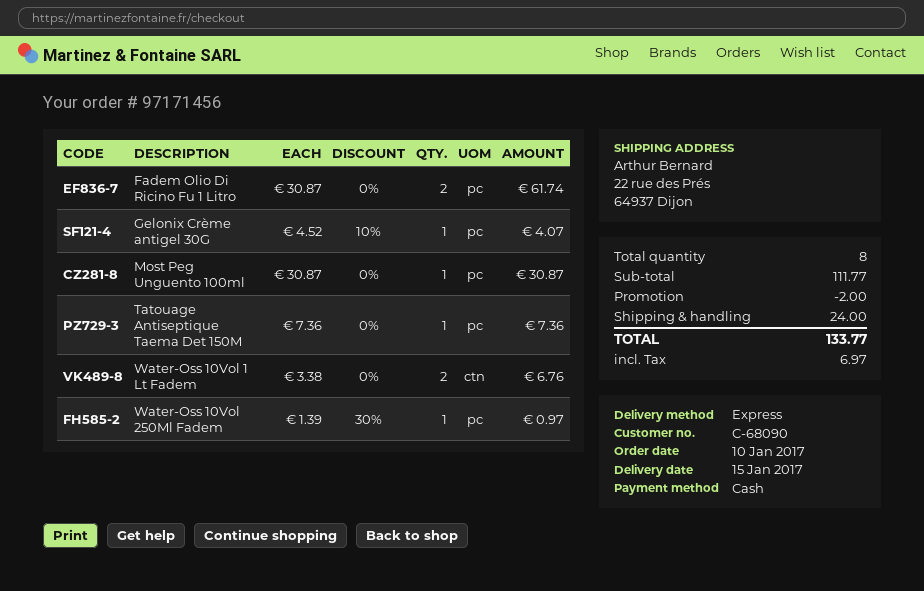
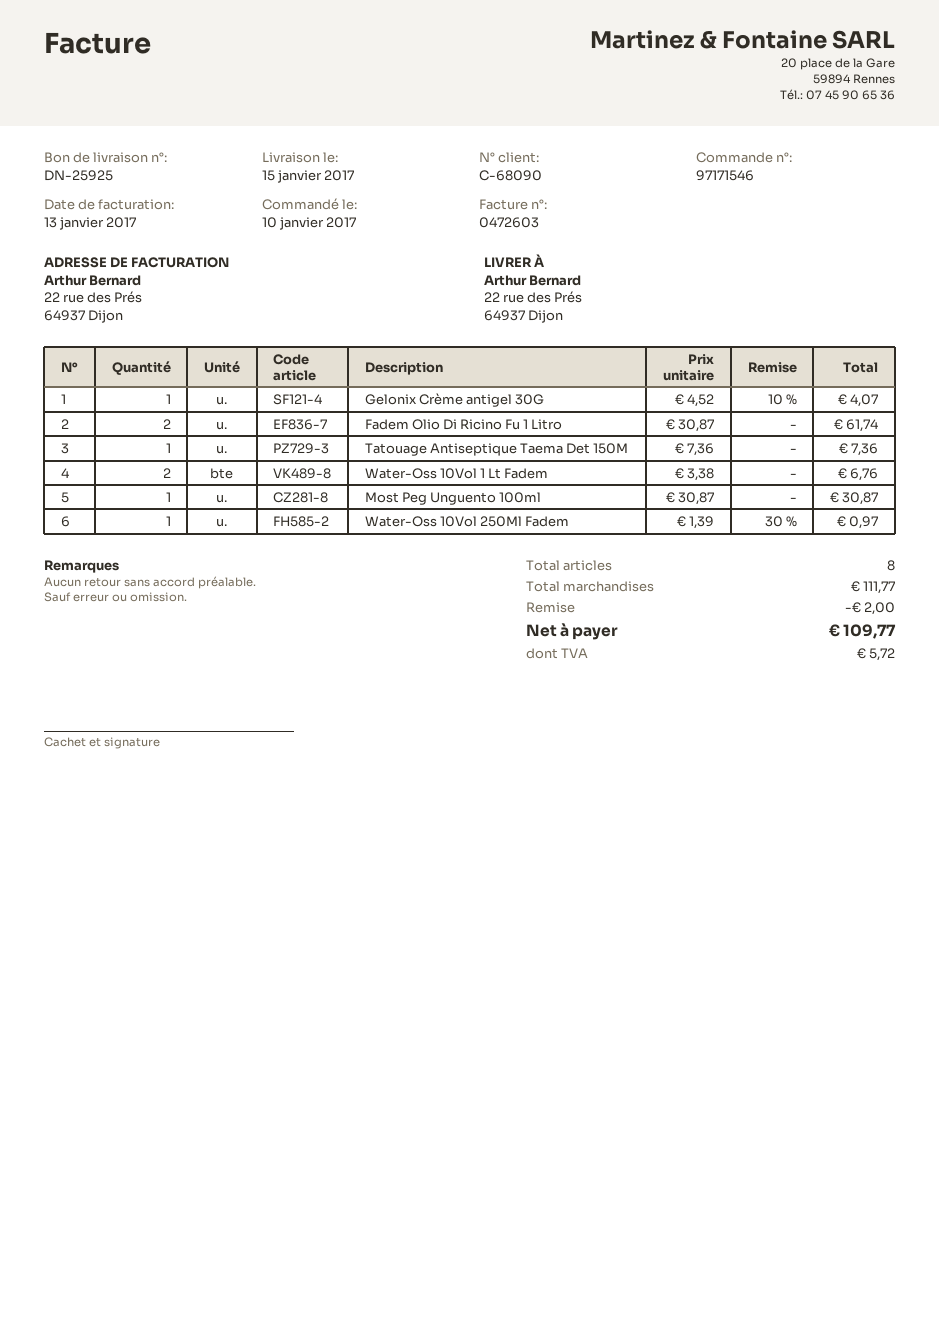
order number: 97171456 -> 97171546
shipping: 24.00 -> none
tax: 6.97 -> 5.72
total: 133.77 -> 109.77

